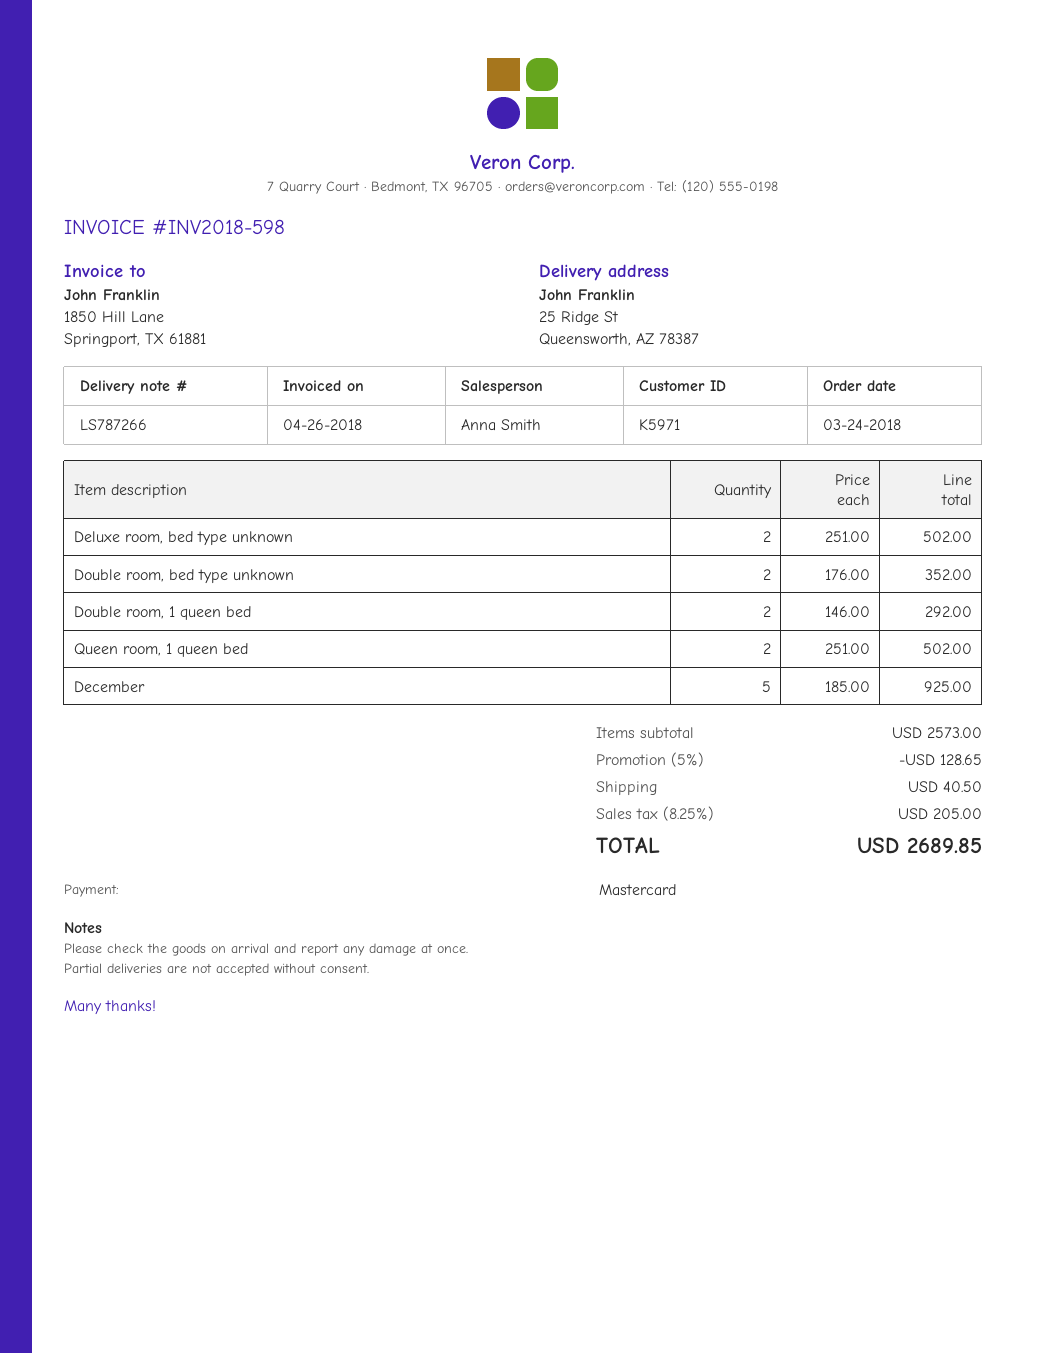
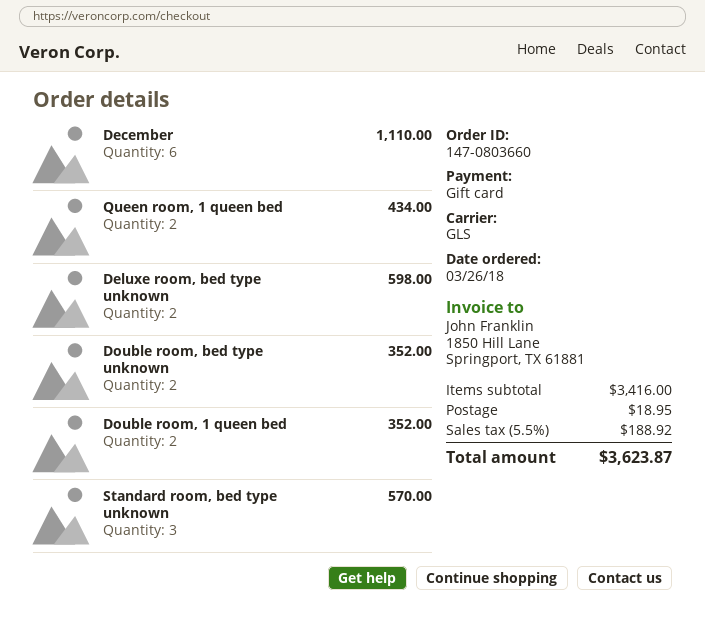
order date: 2018-03-24 -> 2018-03-26
payment method: Mastercard -> gift card
Deluxe room, bed type unknown: 2 for 502.00 -> 2 for 598.00
Double room, 1 queen bed: 2 for 292.00 -> 2 for 352.00
Queen room, 1 queen bed: 2 for 502.00 -> 2 for 434.00
December: 5 for 925.00 -> 6 for 1110.00
Standard room, bed type unknown: none -> 3 for 570.00
subtotal: 2573.00 -> 3416.00
discount: 5% = 128.65 -> none
shipping: 40.50 -> 18.95
tax: 8.25% = 205.00 -> 5.5% = 188.92
total: 2689.85 -> 3623.87

